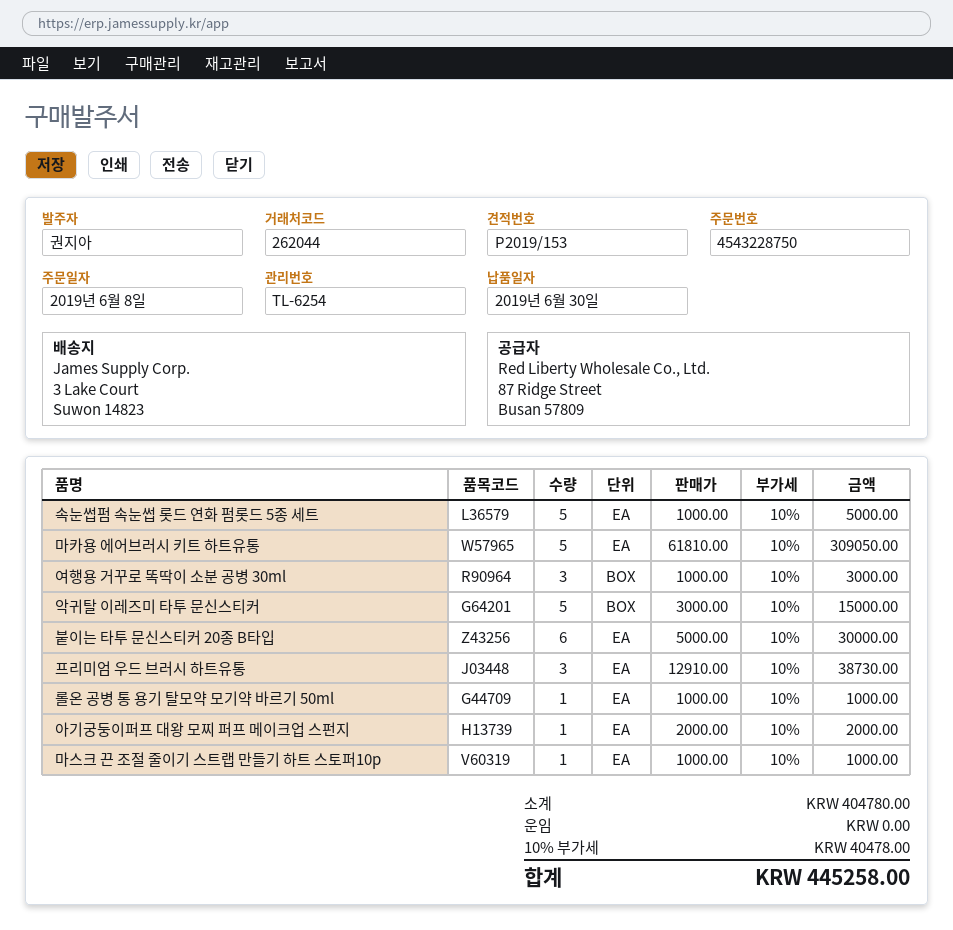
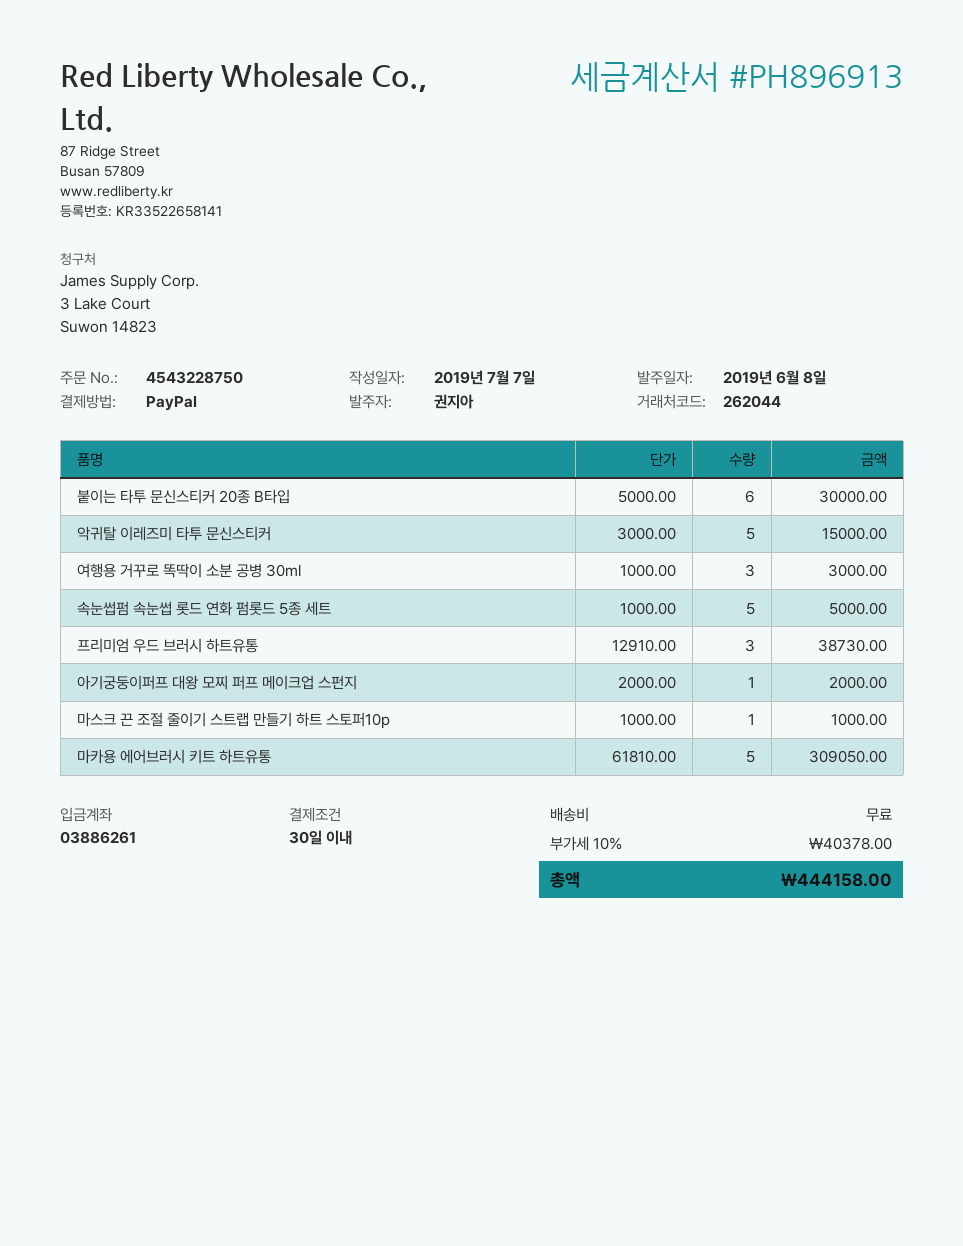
롤온 공병 통 용기 탈모약 모기약 바르기 50ml: 1 x 1000.00 = 1000.00 -> none
tax: 10% = 40478.00 -> 10% = 40378.00
total: 445258.00 -> 444158.00

